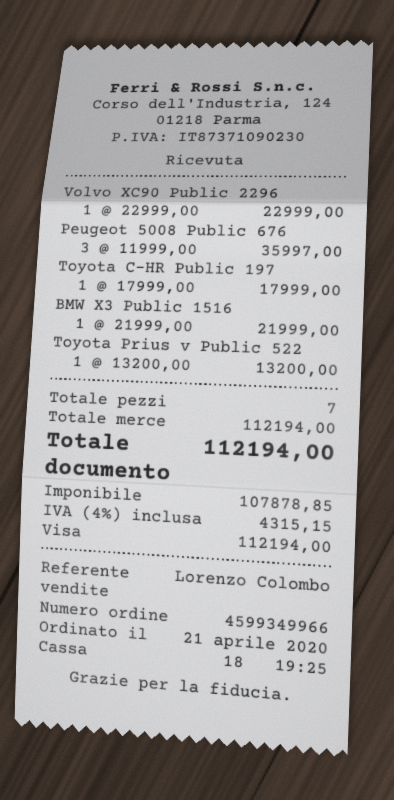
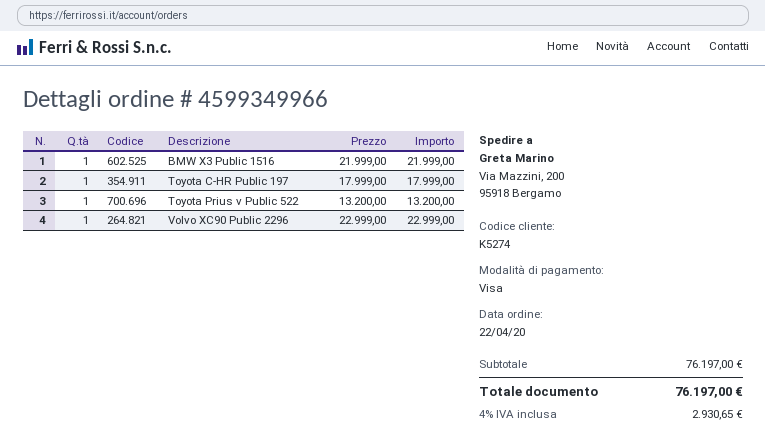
order date: 2020-04-21 -> 2020-04-22
Peugeot 5008 Public 676: 3 x 11999.00 = 35997.00 -> none
subtotal: 112194.00 -> 76197.00
tax: 4% = 4315.15 -> 4% = 2930.65
total: 112194.00 -> 76197.00

